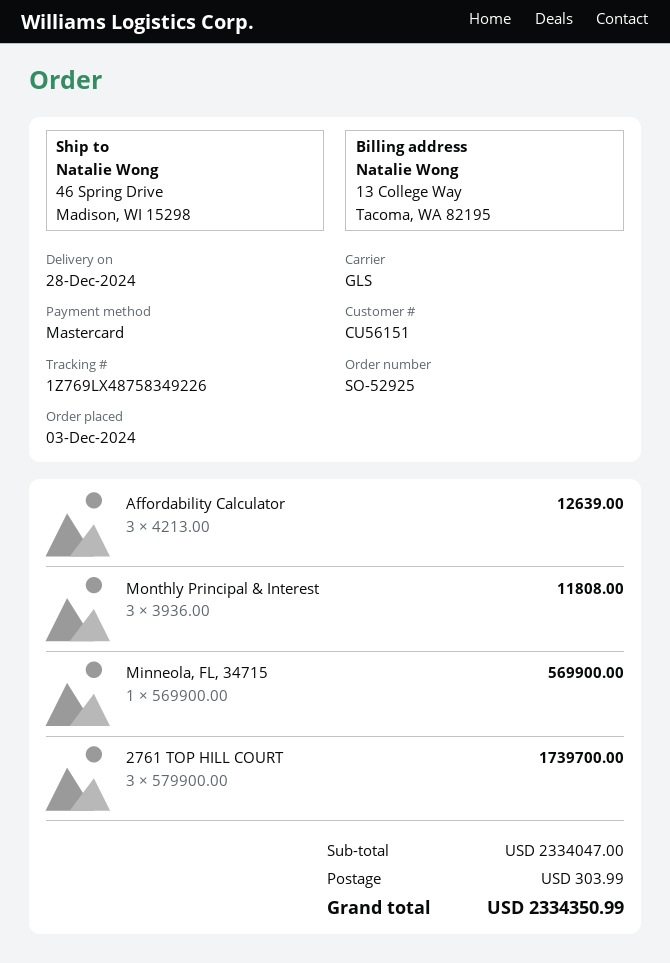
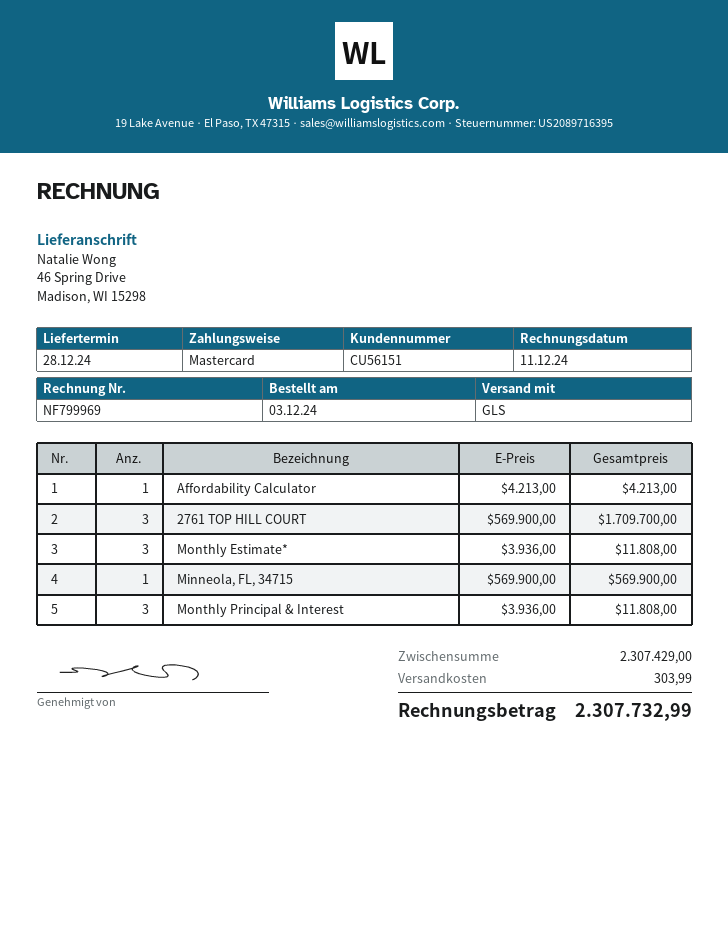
Affordability Calculator: 3 x 4213.00 = 12639.00 -> 1 x 4213.00 = 4213.00
2761 TOP HILL COURT: 3 x 579900.00 = 1739700.00 -> 3 x 569900.00 = 1709700.00
Monthly Estimate*: none -> 3 x 3936.00 = 11808.00
subtotal: 2334047.00 -> 2307429.00
total: 2334350.99 -> 2307732.99

